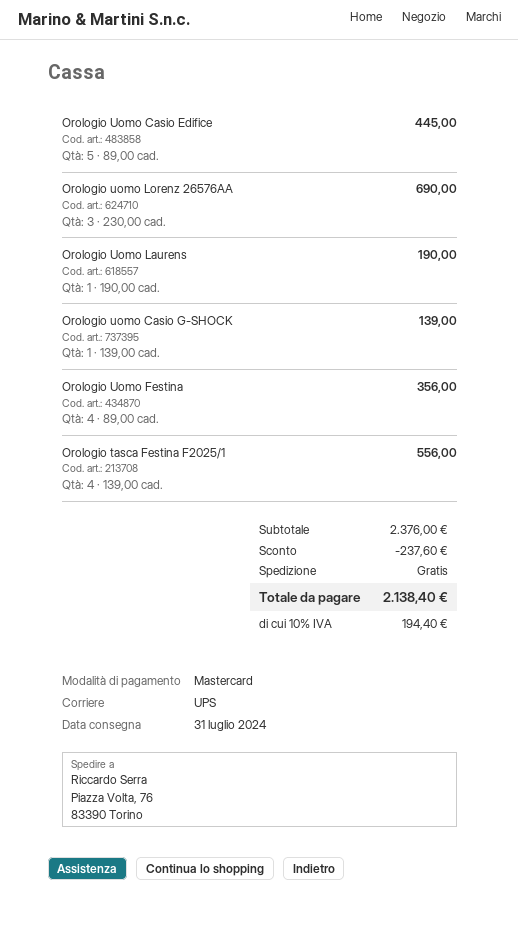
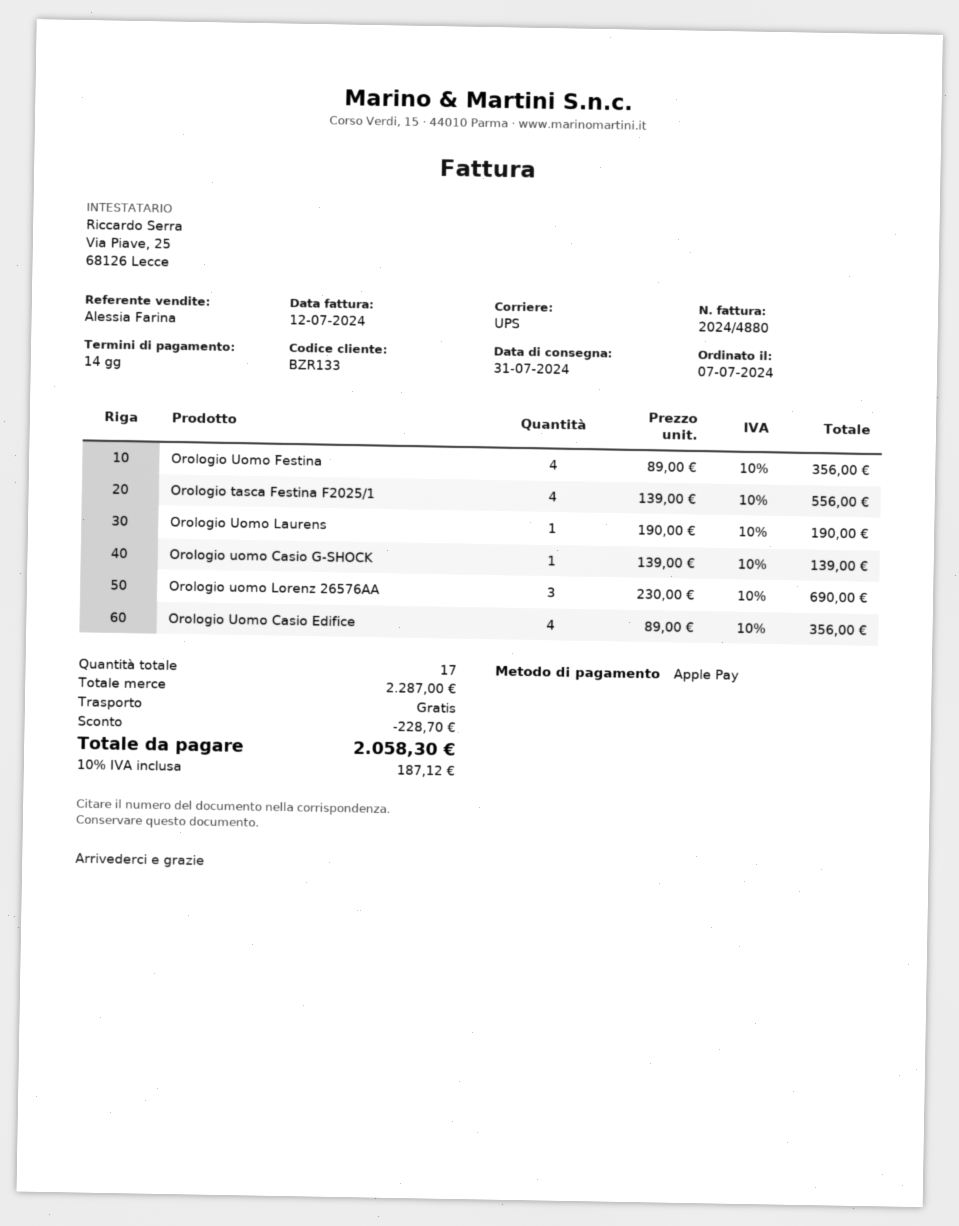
payment method: Mastercard -> Apple Pay
Orologio Uomo Casio Edifice: 5 x 89.00 = 445.00 -> 4 x 89.00 = 356.00
subtotal: 2376.00 -> 2287.00
discount: 237.60 -> 228.70
tax: 10% = 194.40 -> 10% = 187.12
total: 2138.40 -> 2058.30

